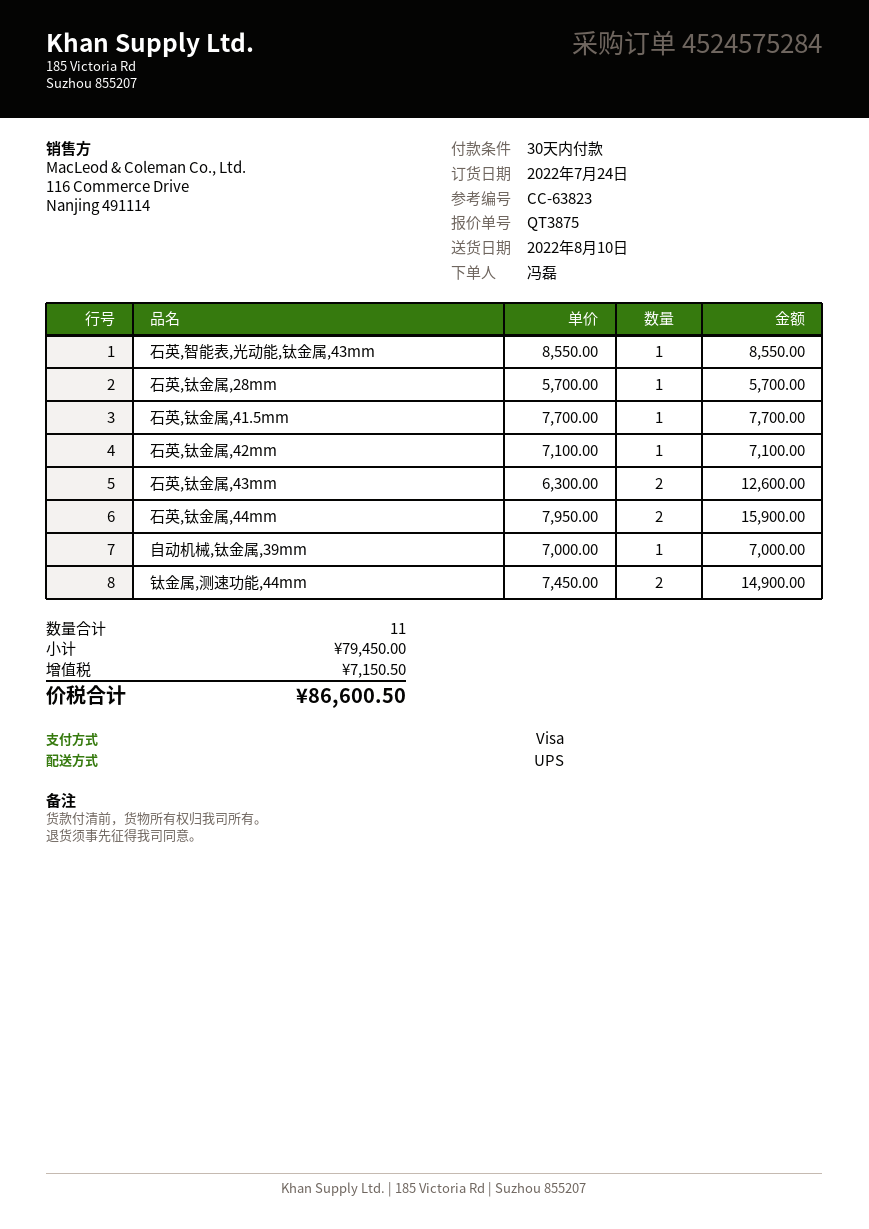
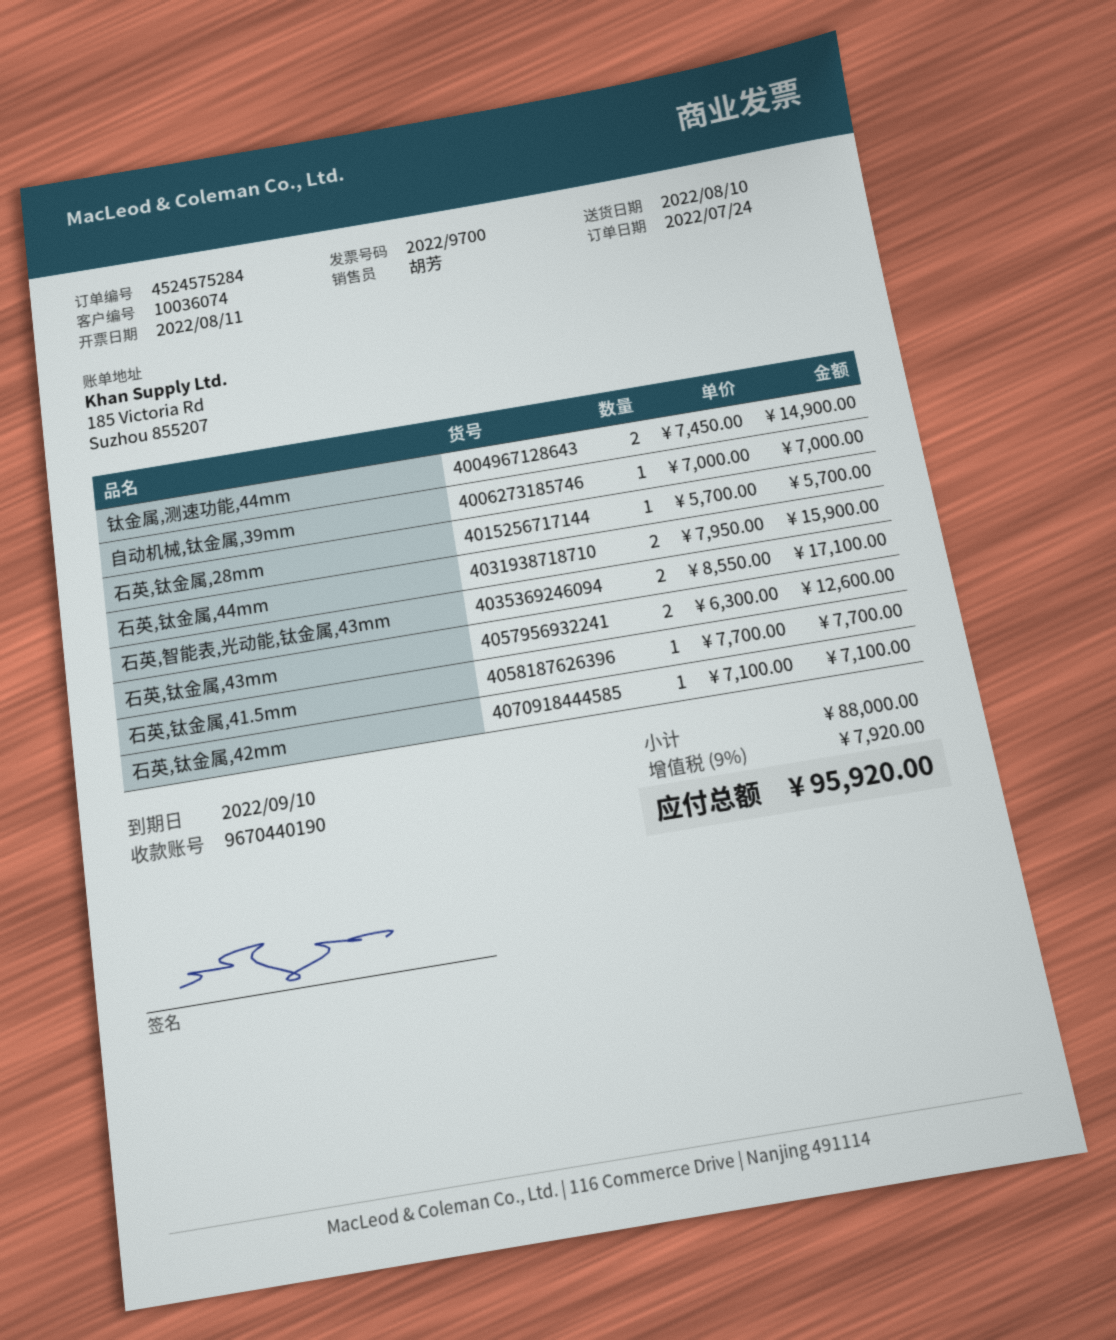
石英,智能表,光动能,钛金属,43mm: 1 x 8550.00 = 8550.00 -> 2 x 8550.00 = 17100.00
subtotal: 79450.00 -> 88000.00
tax: 7150.50 -> 7920.00
total: 86600.50 -> 95920.00

